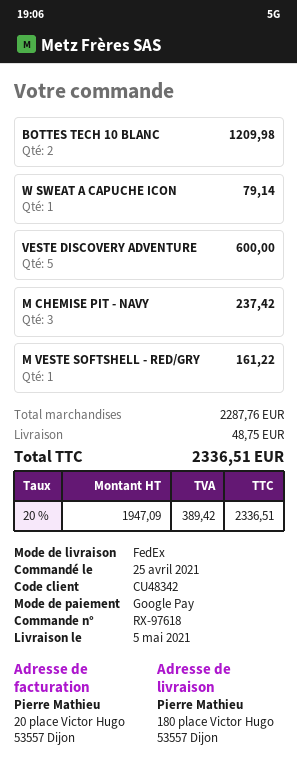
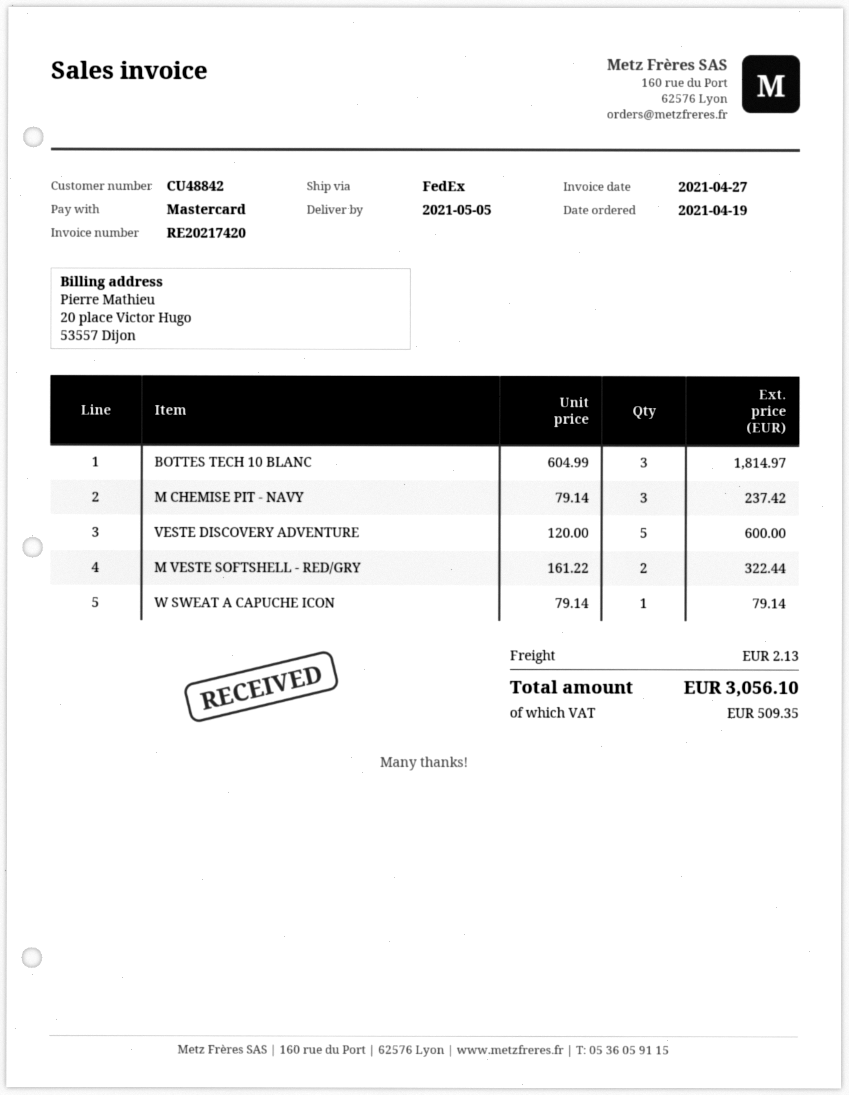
order date: 2021-04-25 -> 2021-04-19
customer number: CU48342 -> CU48842
payment method: Google Pay -> Mastercard
BOTTES TECH 10 BLANC: 2 for 1209.98 -> 3 for 1814.97
M VESTE SOFTSHELL - RED/GRY: 1 for 161.22 -> 2 for 322.44
shipping: 48.75 -> 2.13
tax: 389.42 -> 509.35
total: 2336.51 -> 3056.10

